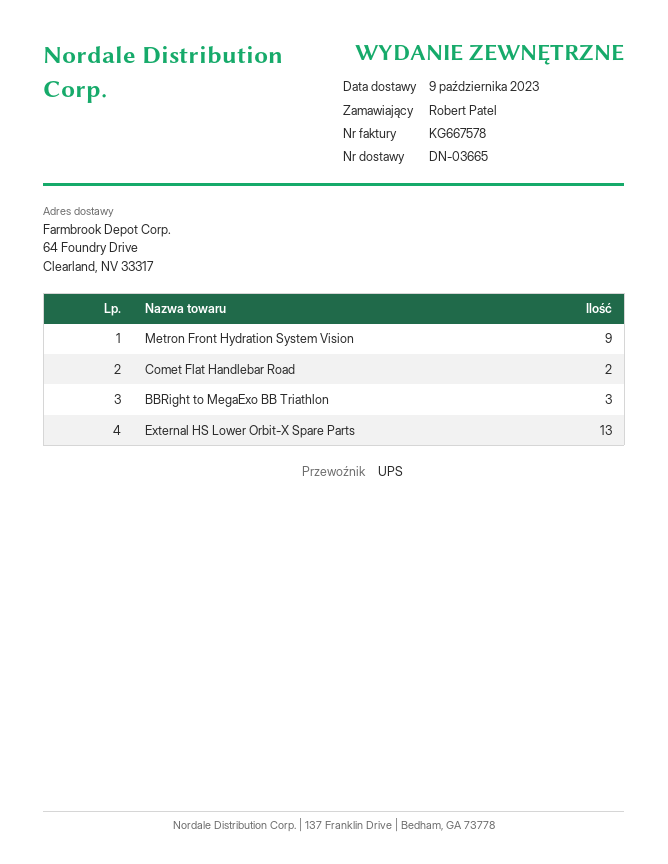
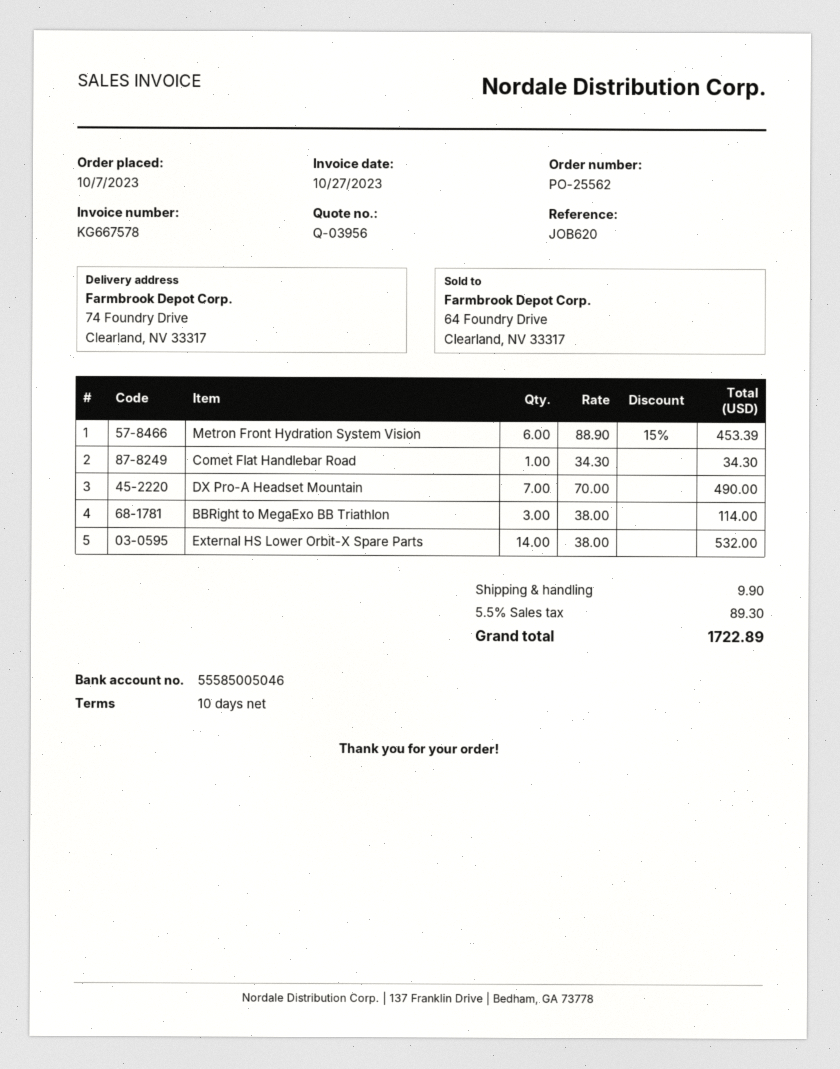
ship to: 64 Foundry Drive, Clearland, NV 33317 -> 74 Foundry Drive, Clearland, NV 33317
Metron Front Hydration System Vision: 9 -> 6
Comet Flat Handlebar Road: 2 -> 1
External HS Lower Orbit-X Spare Parts: 13 -> 14
DX Pro-A Headset Mountain: none -> 7

